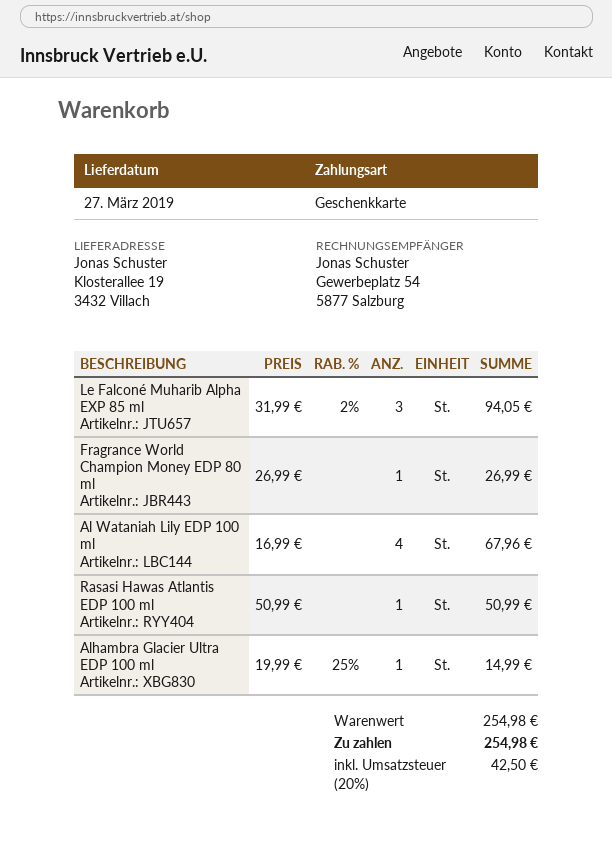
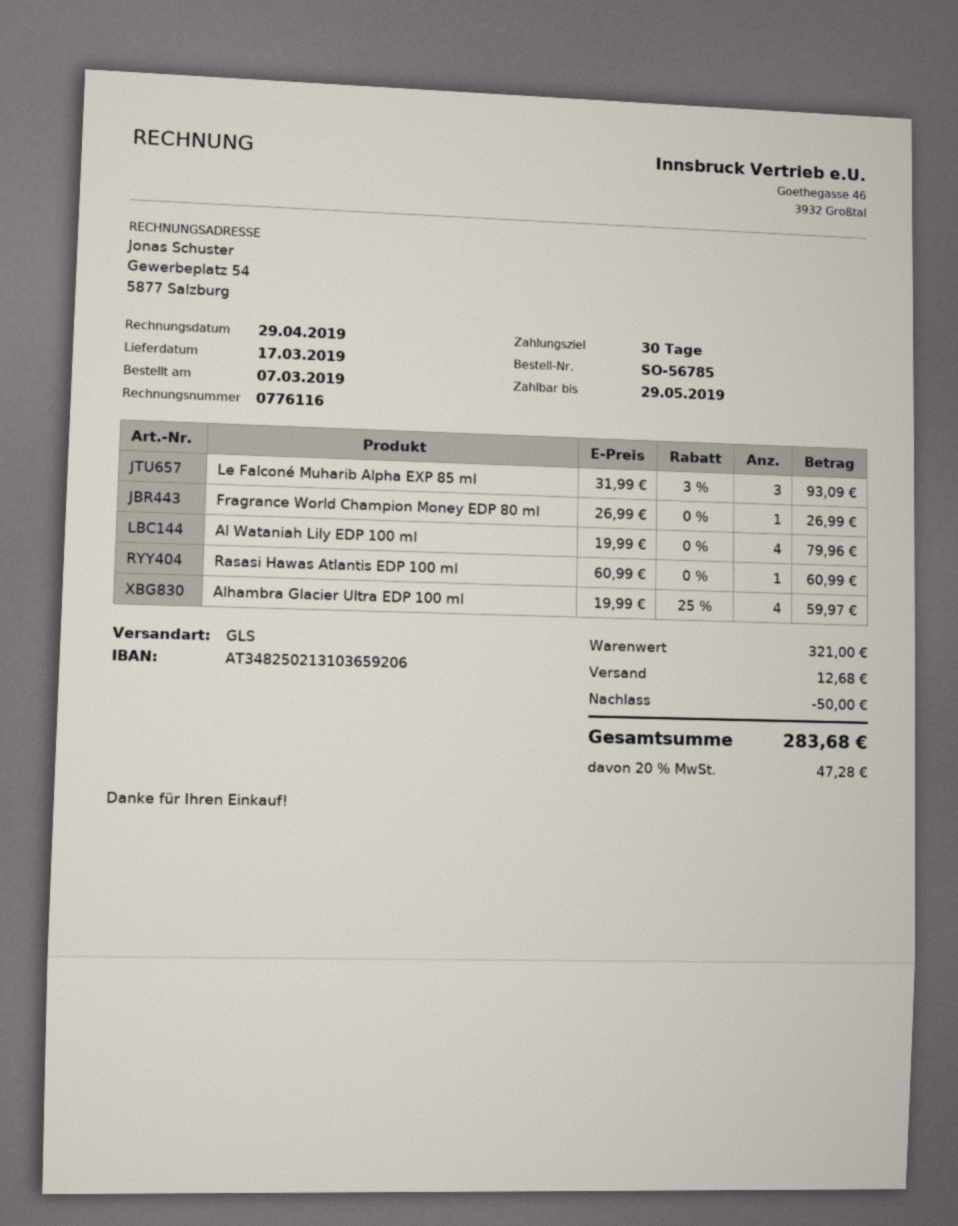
delivery date: 2019-03-27 -> 2019-03-17
Le Falconé Muharib Alpha EXP 85 ml: 3 x 31.99 - 2% = 94.05 -> 3 x 31.99 - 3% = 93.09
Al Wataniah Lily EDP 100 ml: 4 x 16.99 = 67.96 -> 4 x 19.99 = 79.96
Rasasi Hawas Atlantis EDP 100 ml: 1 x 50.99 = 50.99 -> 1 x 60.99 = 60.99
Alhambra Glacier Ultra EDP 100 ml: 1 x 19.99 - 25% = 14.99 -> 4 x 19.99 - 25% = 59.97
subtotal: 254.98 -> 321.00
discount: none -> 50.00
shipping: none -> 12.68
tax: 20% = 42.50 -> 20% = 47.28
total: 254.98 -> 283.68

